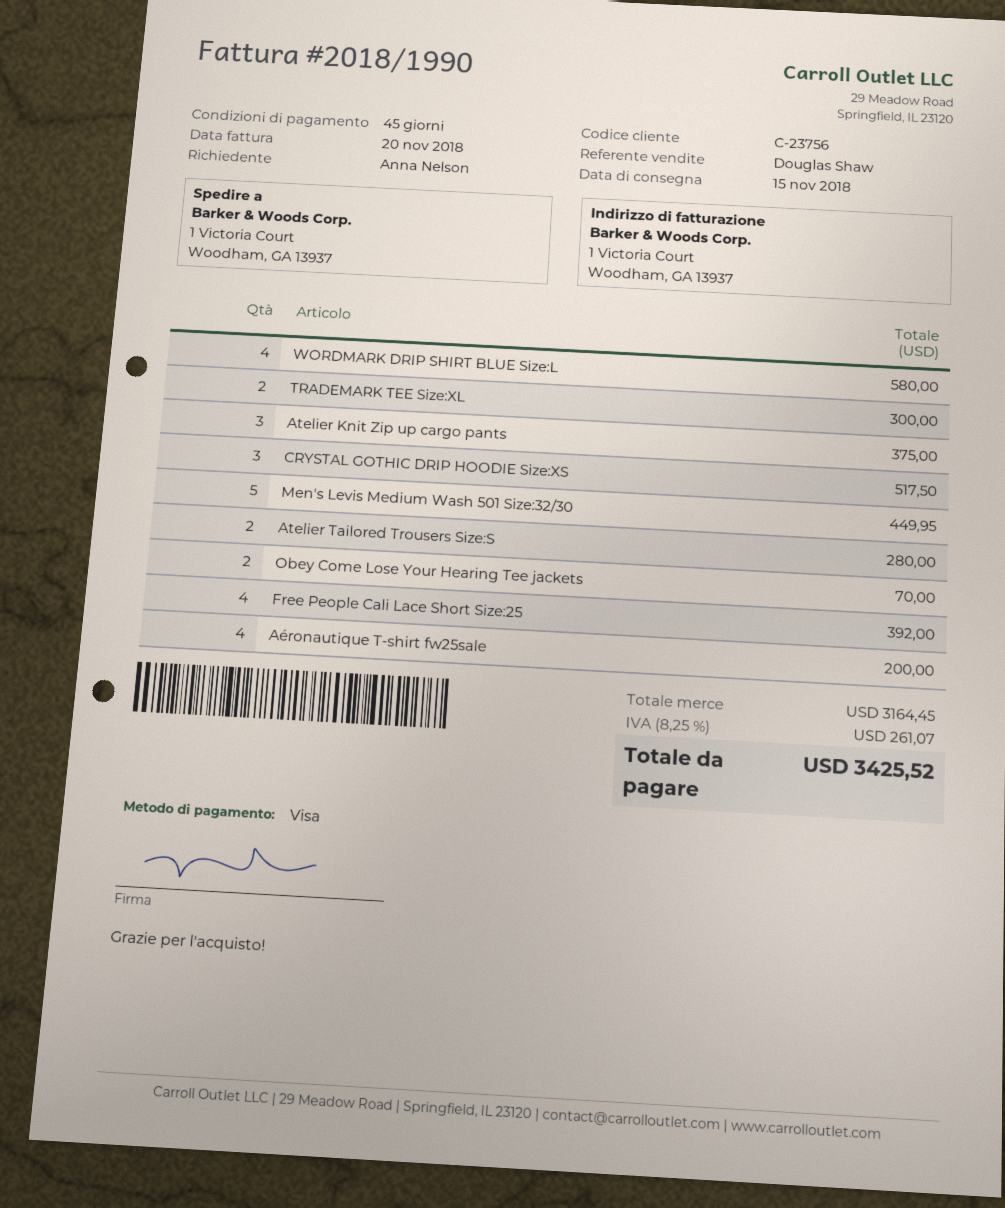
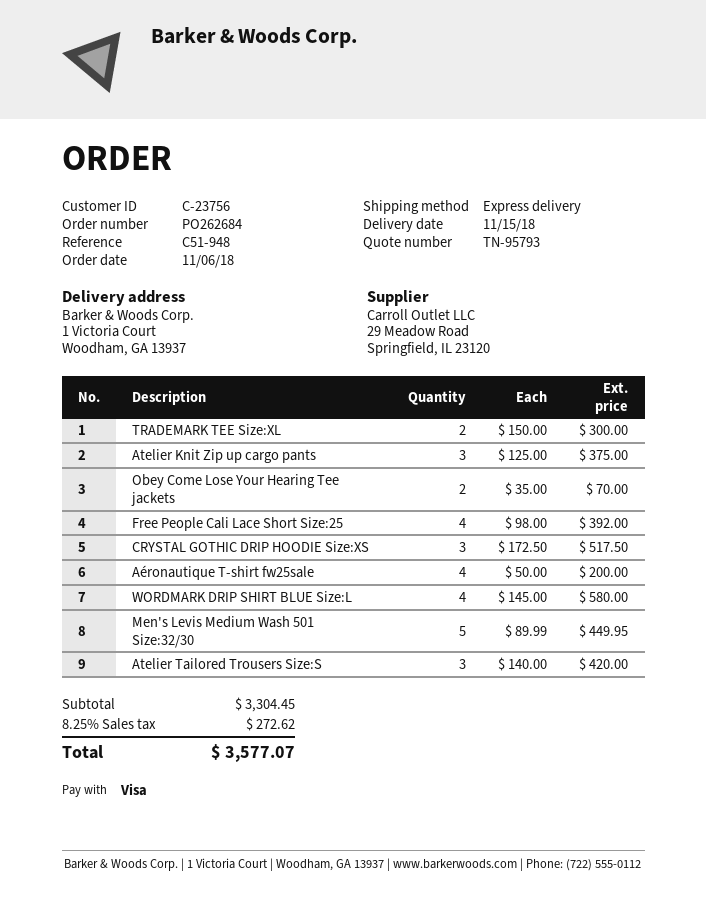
Atelier Tailored Trousers Size:S: 2 for 280.00 -> 3 for 420.00
subtotal: 3164.45 -> 3304.45
tax: 8.25% = 261.07 -> 8.25% = 272.62
total: 3425.52 -> 3577.07

